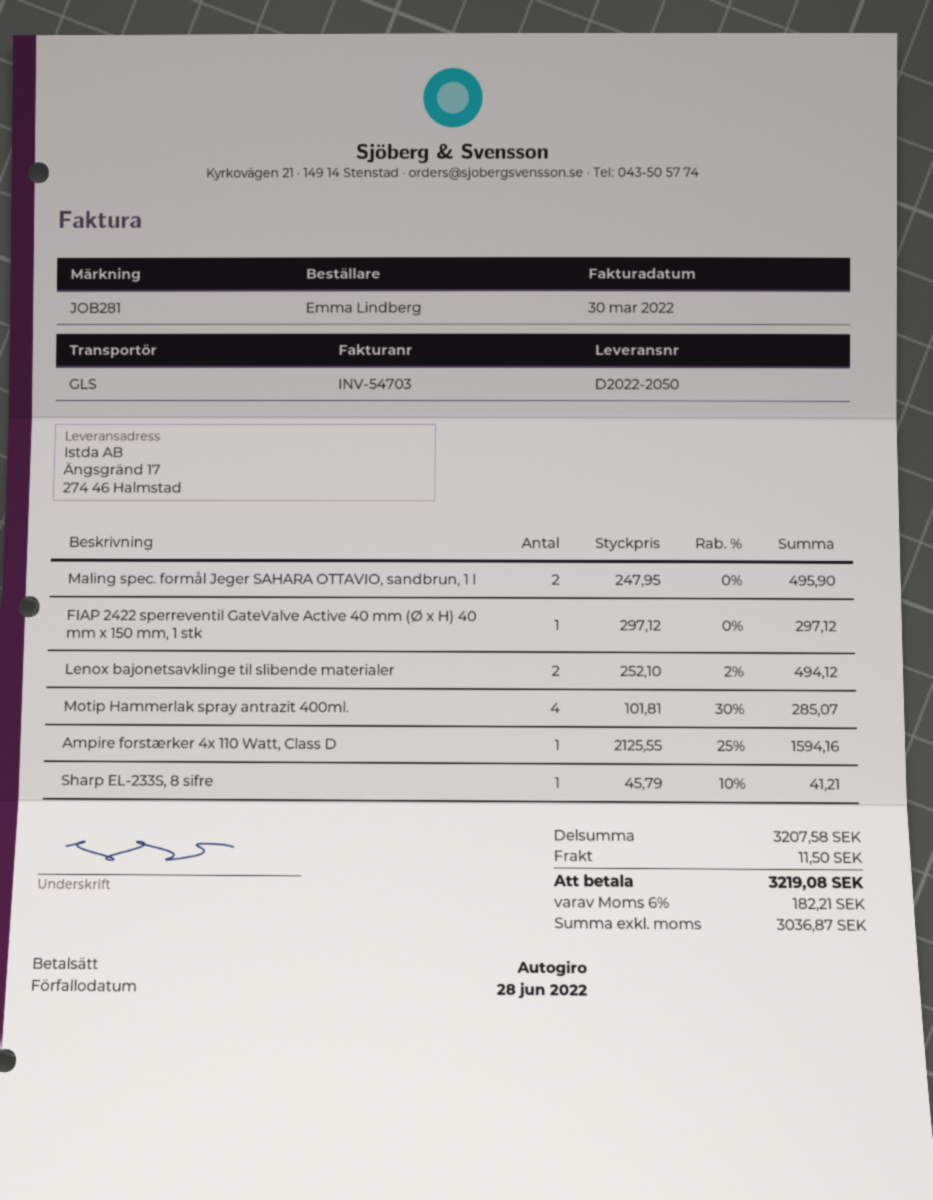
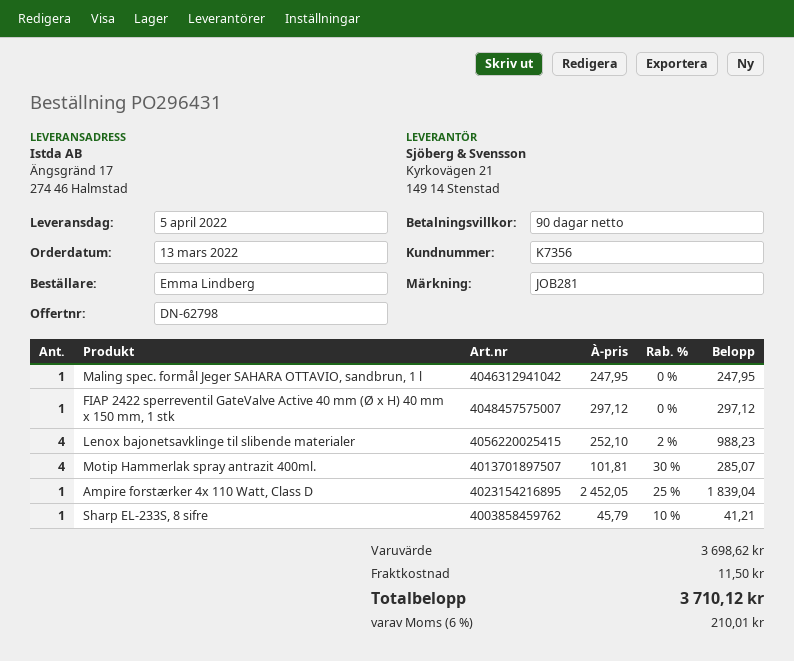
Maling spec. formål Jeger SAHARA OTTAVIO, sandbrun, 1 l: 2 x 247.95 = 495.90 -> 1 x 247.95 = 247.95
Lenox bajonetsavklinge til slibende materialer: 2 x 252.10 - 2% = 494.12 -> 4 x 252.10 - 2% = 988.23
Ampire forstærker 4x 110 Watt, Class D: 1 x 2125.55 - 25% = 1594.16 -> 1 x 2452.05 - 25% = 1839.04
subtotal: 3207.58 -> 3698.62
tax: 6% = 182.21 -> 6% = 210.01
total: 3219.08 -> 3710.12

